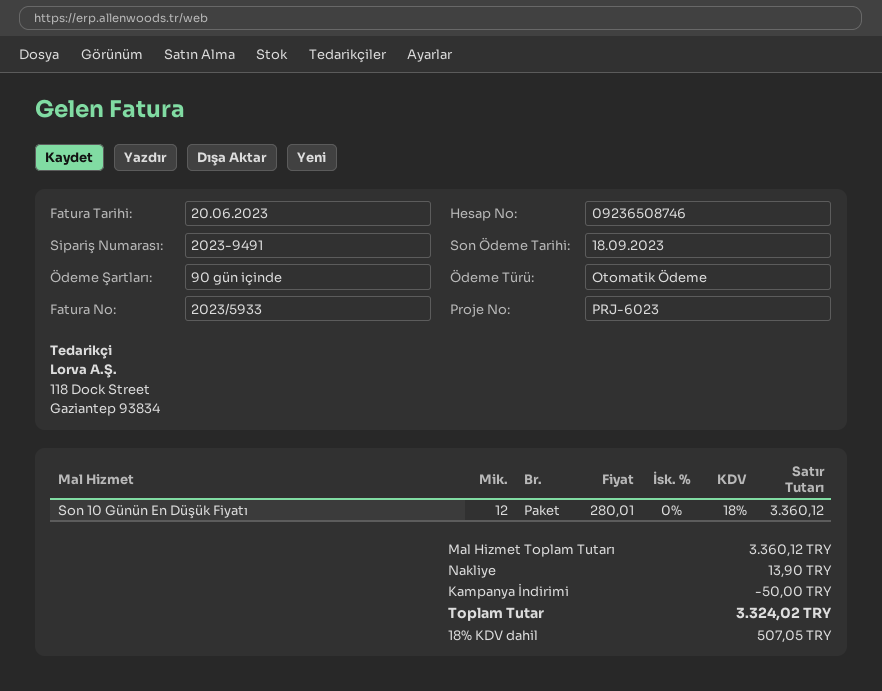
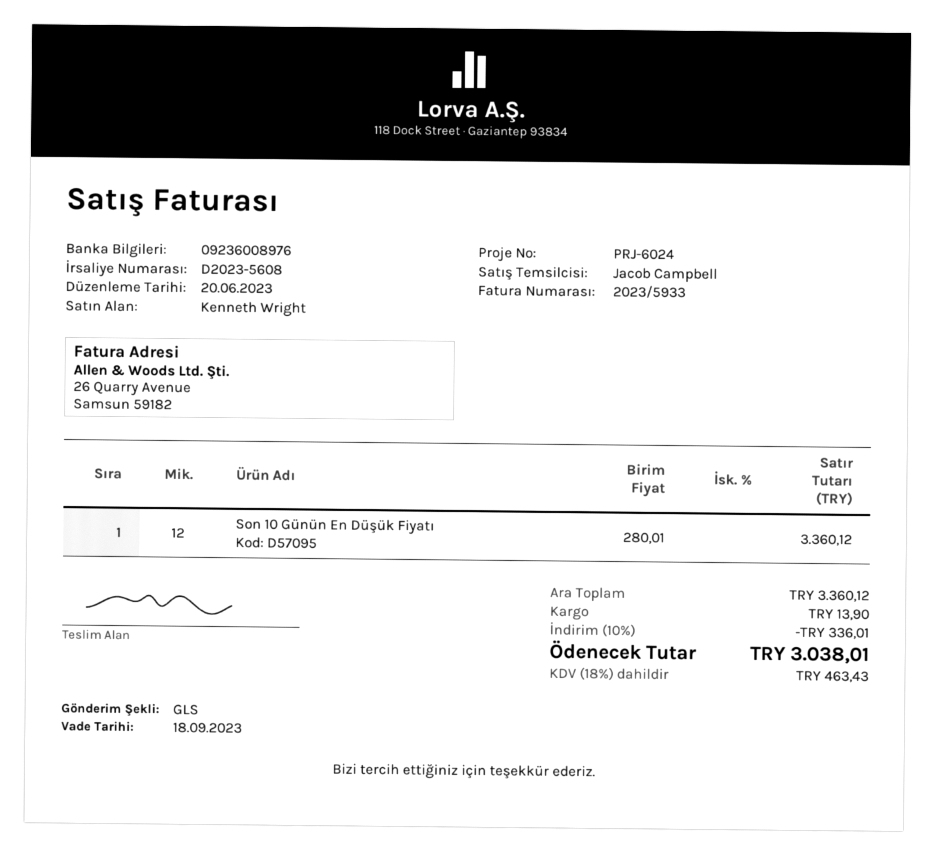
reference: PRJ-6023 -> PRJ-6024
bank account: 09236508746 -> 09236008976
discount: 50.00 -> 336.01
tax: 18% = 507.05 -> 18% = 463.43
total: 3324.02 -> 3038.01

